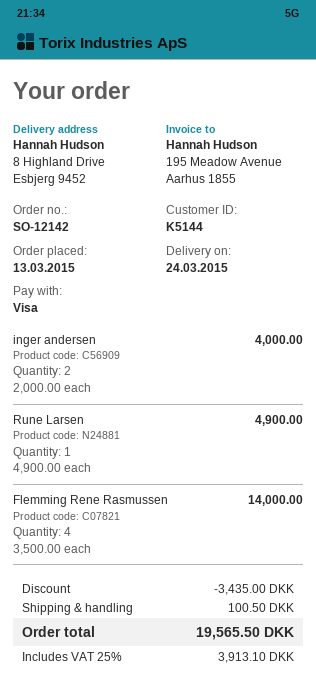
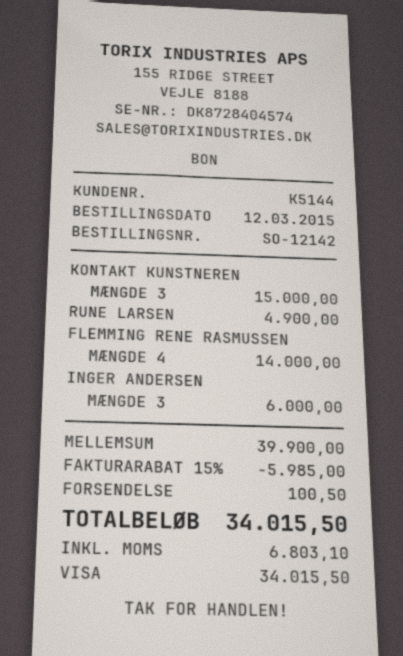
order date: 2015-03-13 -> 2015-03-12
inger andersen: 2 for 4000.00 -> 3 for 6000.00
KONTAKT KUNSTNEREN: none -> 3 for 15000.00
discount: 3435.00 -> 5985.00
tax: 3913.10 -> 6803.10
total: 19565.50 -> 34015.50

